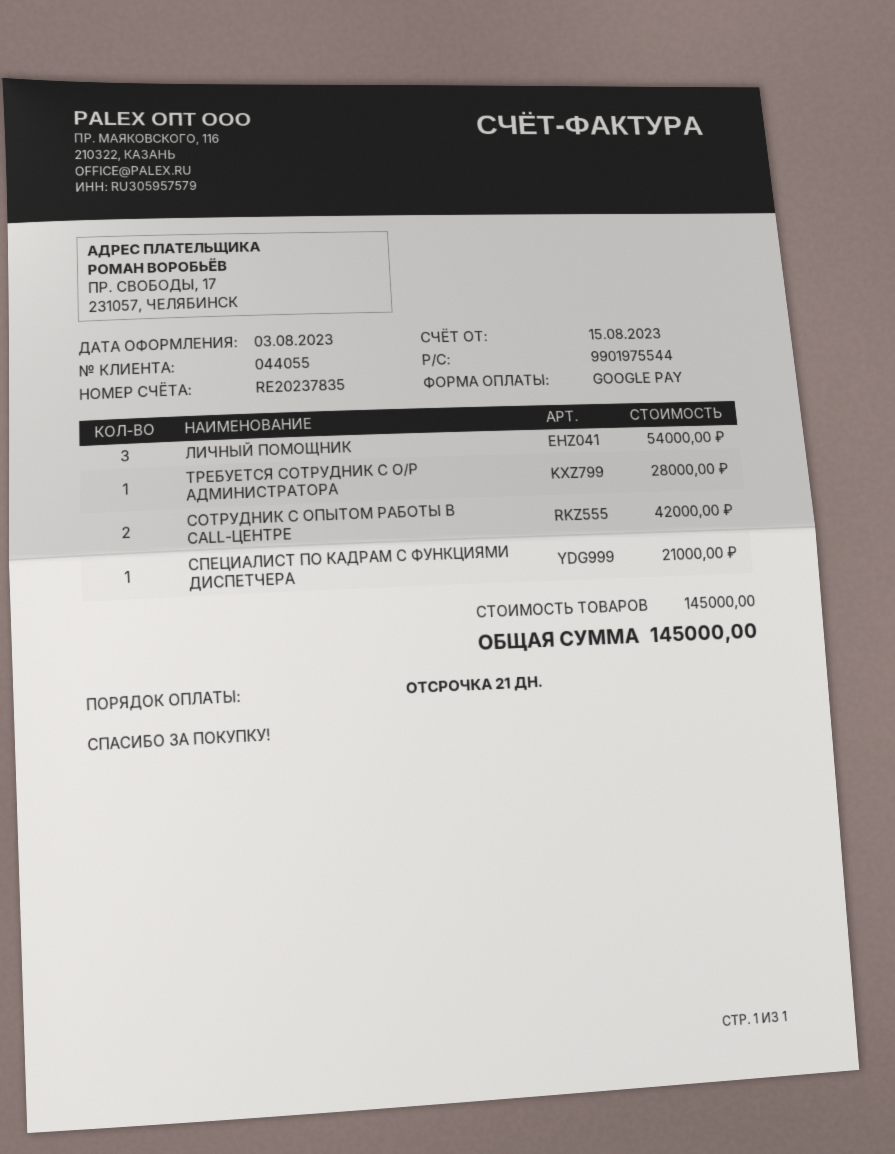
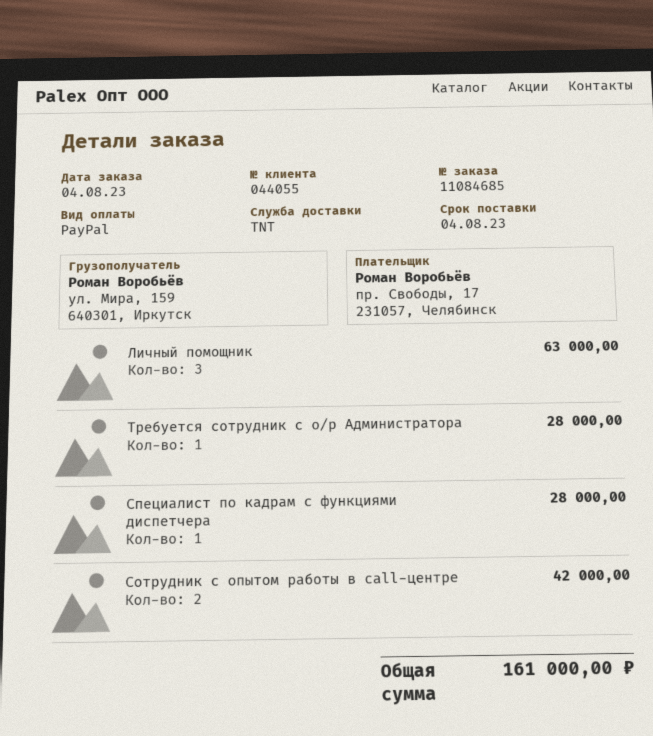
order date: 2023-08-03 -> 2023-08-04
payment method: Google Pay -> PayPal
ЛИЧНЫЙ ПОМОЩНИК: 3 for 54000.00 -> 3 for 63000.00
СПЕЦИАЛИСТ ПО КАДРАМ С ФУНКЦИЯМИ ДИСПЕТЧЕРА: 1 for 21000.00 -> 1 for 28000.00
total: 145000.00 -> 161000.00

